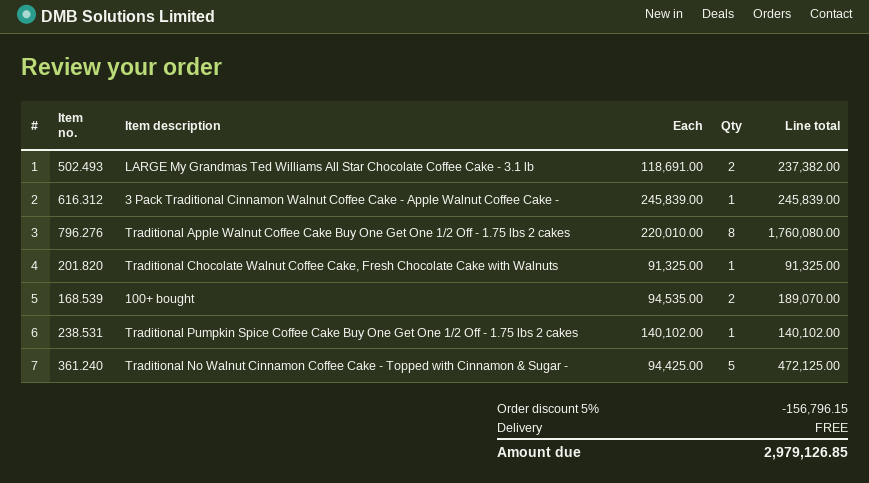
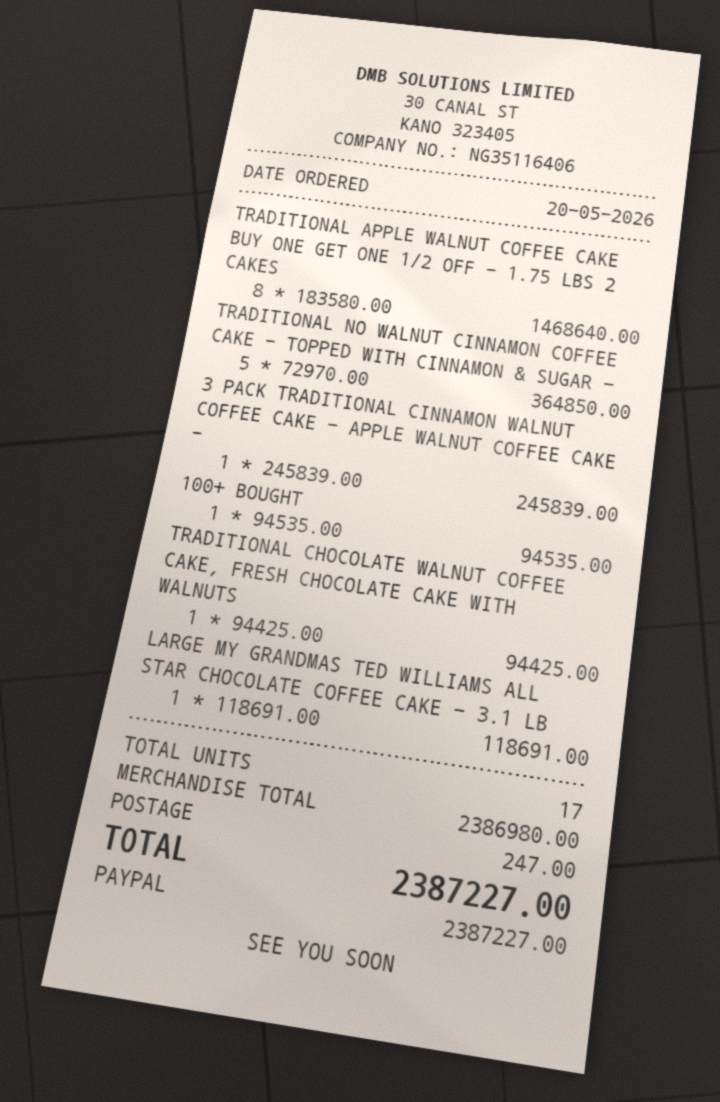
LARGE My Grandmas Ted Williams All Star Chocolate Coffee Cake - 3.1 lb: 2 x 118691.00 = 237382.00 -> 1 x 118691.00 = 118691.00
Traditional Apple Walnut Coffee Cake Buy One Get One 1/2 Off - 1.75 lbs 2 cakes: 8 x 220010.00 = 1760080.00 -> 8 x 183580.00 = 1468640.00
Traditional Chocolate Walnut Coffee Cake, Fresh Chocolate Cake with Walnuts: 1 x 91325.00 = 91325.00 -> 1 x 94425.00 = 94425.00
100+ bought: 2 x 94535.00 = 189070.00 -> 1 x 94535.00 = 94535.00
Traditional Pumpkin Spice Coffee Cake Buy One Get One 1/2 Off - 1.75 lbs 2 cakes: 1 x 140102.00 = 140102.00 -> none
Traditional No Walnut Cinnamon Coffee Cake - Topped with Cinnamon & Sugar -: 5 x 94425.00 = 472125.00 -> 5 x 72970.00 = 364850.00
discount: 5% = 156796.15 -> none
shipping: 0.00 -> 247.00
total: 2979126.85 -> 2387227.00

